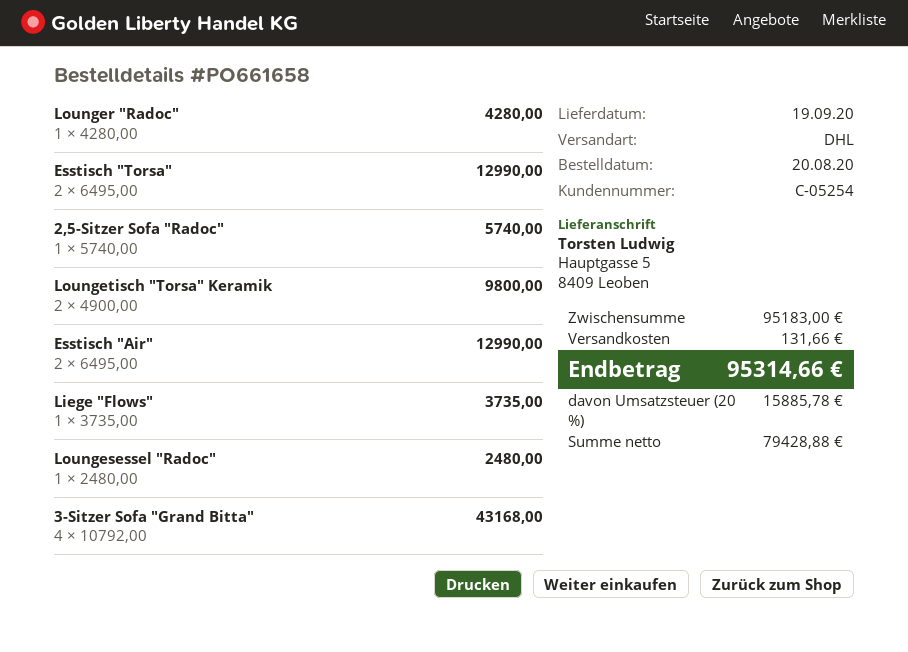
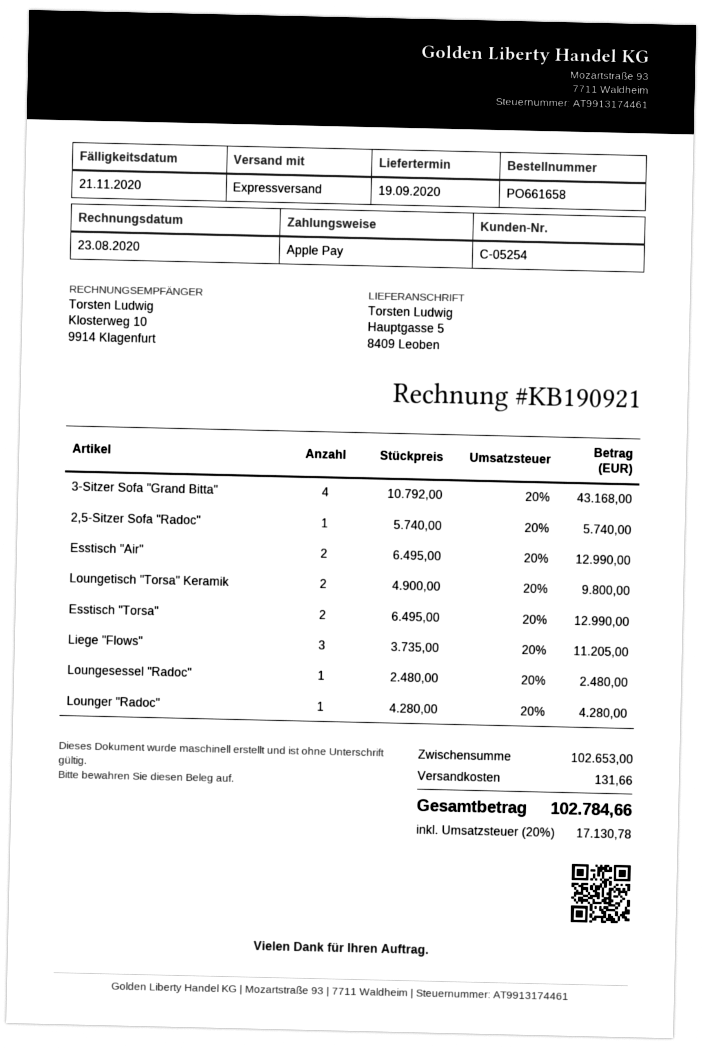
shipping method: DHL -> express
Liege "Flows": 1 x 3735.00 = 3735.00 -> 3 x 3735.00 = 11205.00
subtotal: 95183.00 -> 102653.00
tax: 20% = 15885.78 -> 20% = 17130.78
total: 95314.66 -> 102784.66

